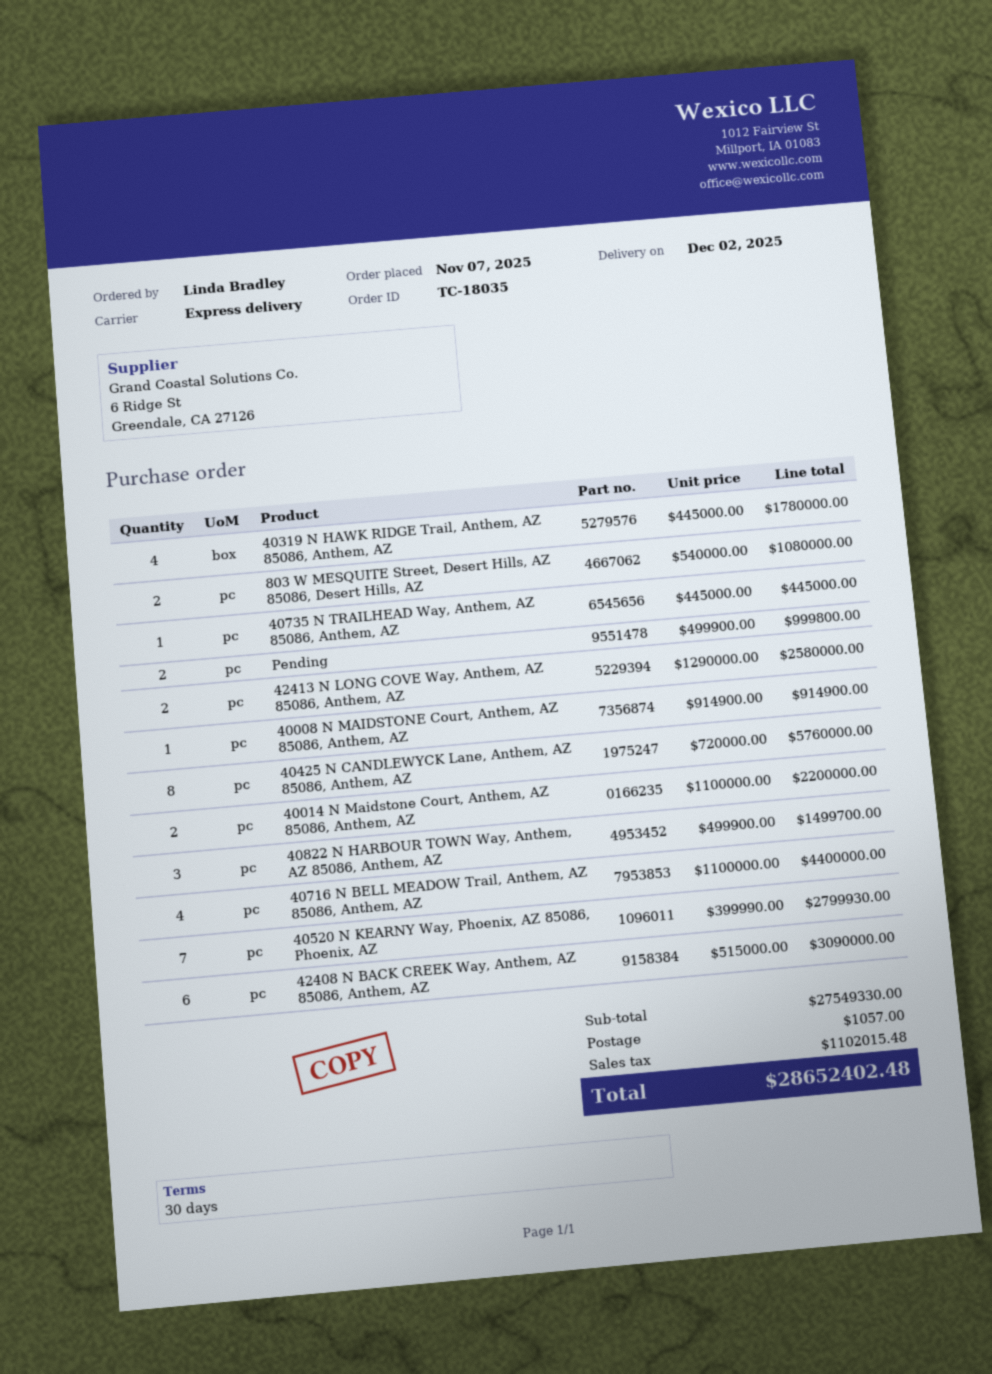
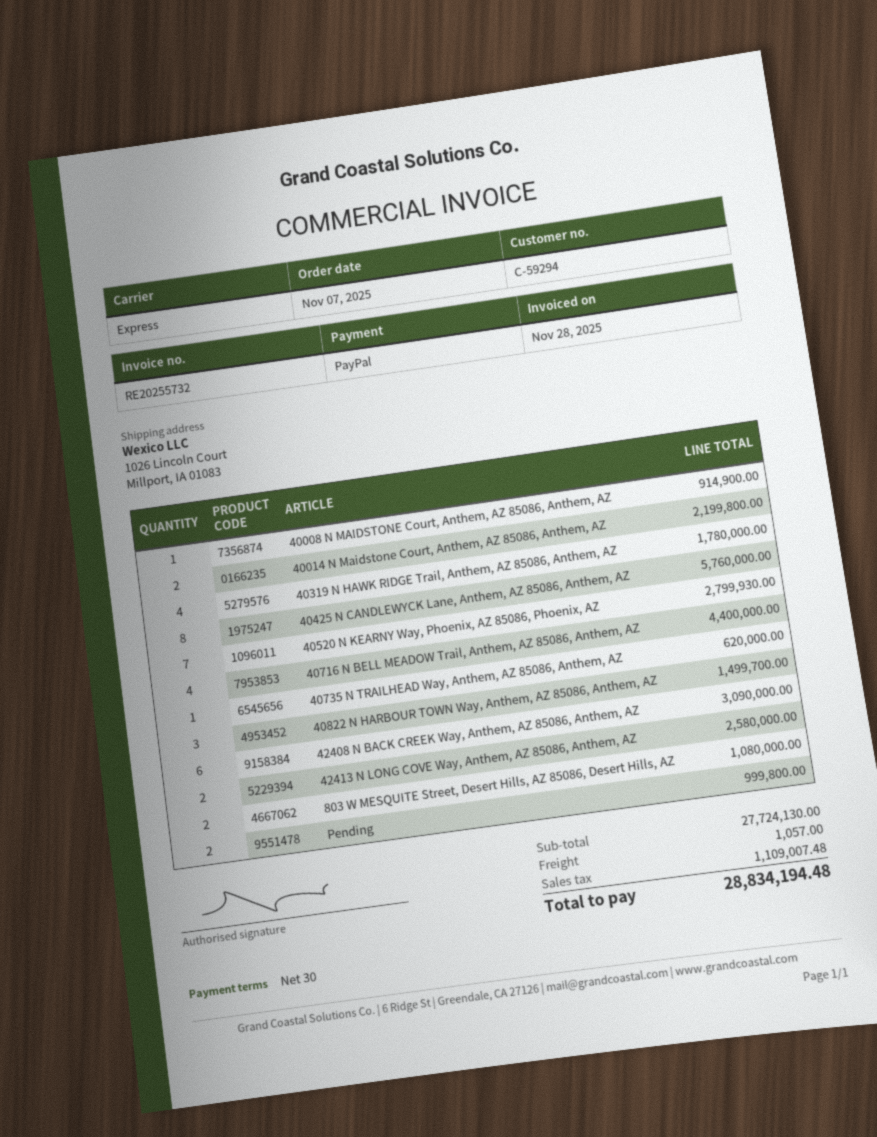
40735 N TRAILHEAD Way, Anthem, AZ 85086, Anthem, AZ: 1 for 445000.00 -> 1 for 620000.00
40014 N Maidstone Court, Anthem, AZ 85086, Anthem, AZ: 2 for 2200000.00 -> 2 for 2199800.00
subtotal: 27549330.00 -> 27724130.00
tax: 1102015.48 -> 1109007.48
total: 28652402.48 -> 28834194.48

